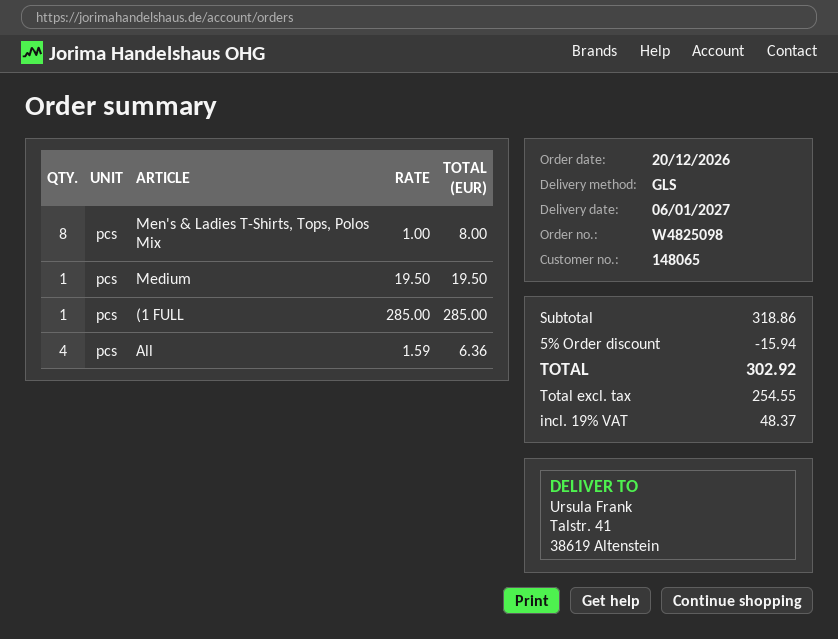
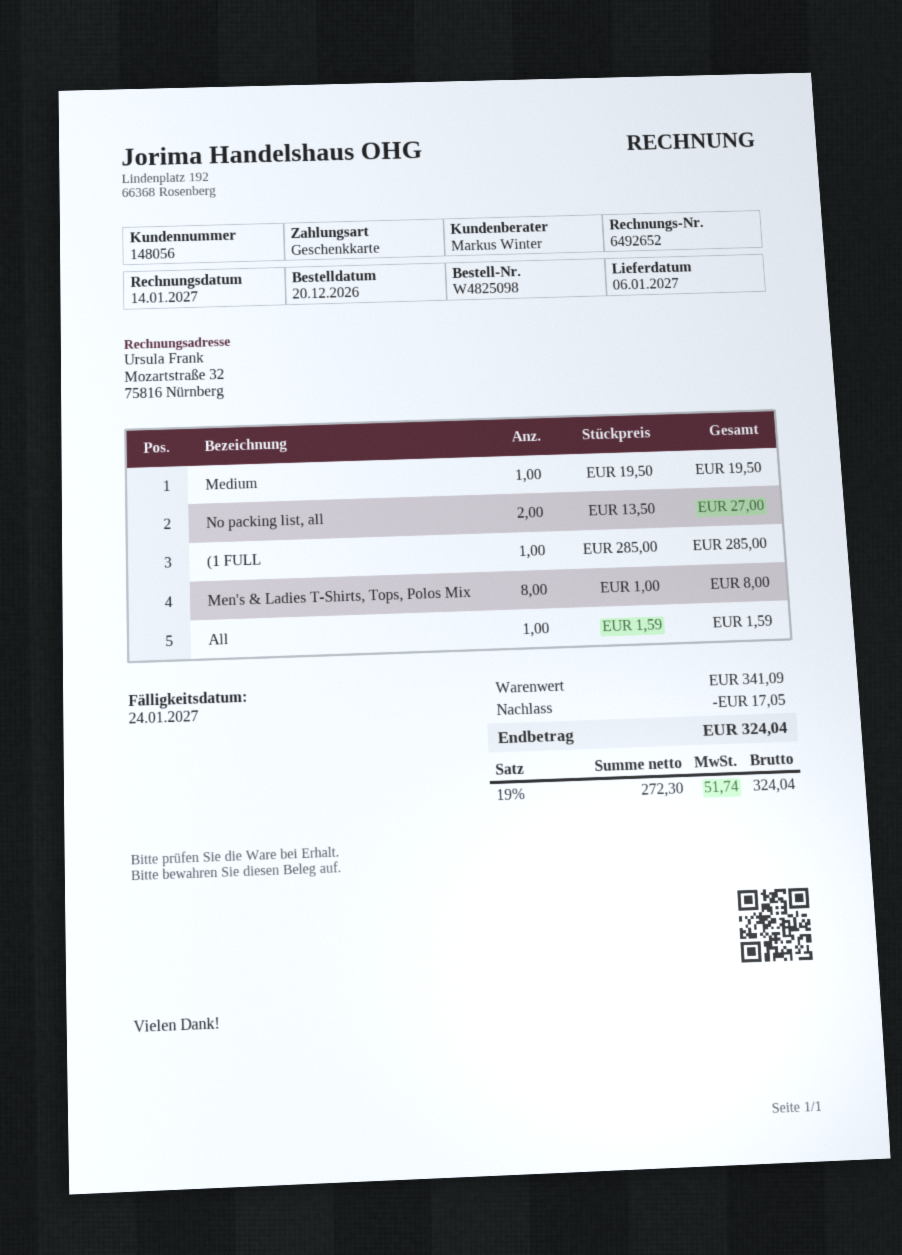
customer number: 148065 -> 148056
All: 4 x 1.59 = 6.36 -> 1 x 1.59 = 1.59
No packing list, all: none -> 2 x 13.50 = 27.00
subtotal: 318.86 -> 341.09
discount: 15.94 -> 17.05
net: 254.55 -> 272.30
tax: 19% = 48.37 -> 19% = 51.74
total: 302.92 -> 324.04

